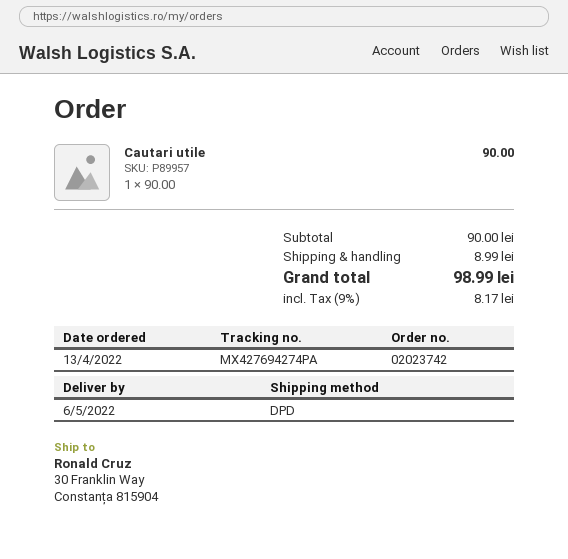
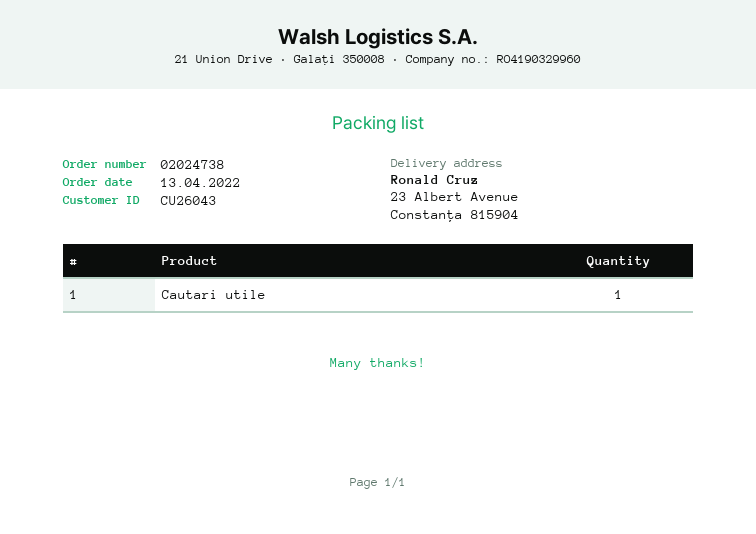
order number: 02023742 -> 02024738
ship to: 30 Franklin Way, Constanța 815904 -> 23 Albert Avenue, Constanța 815904

